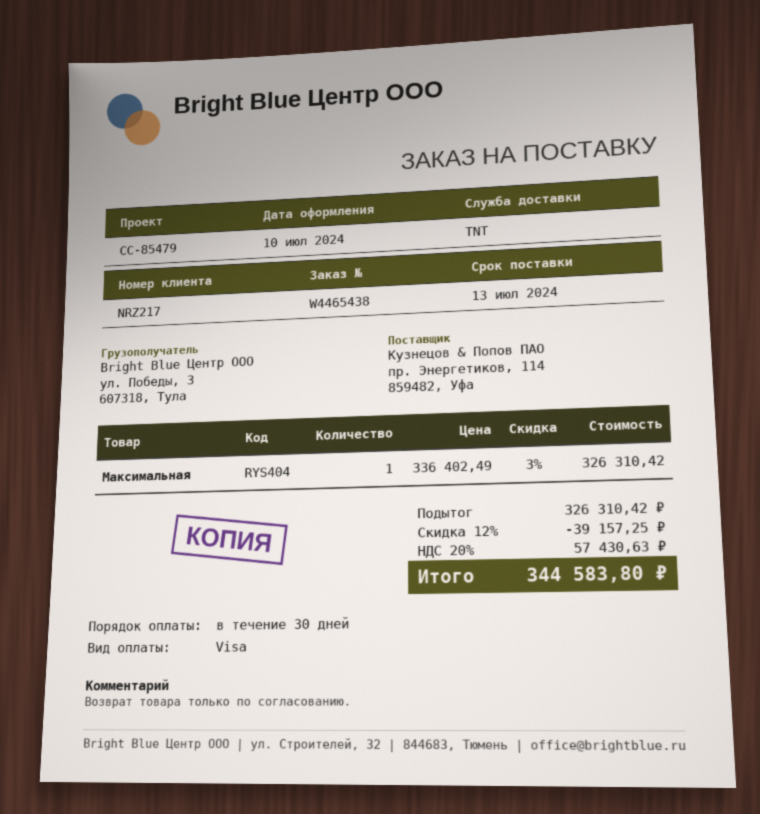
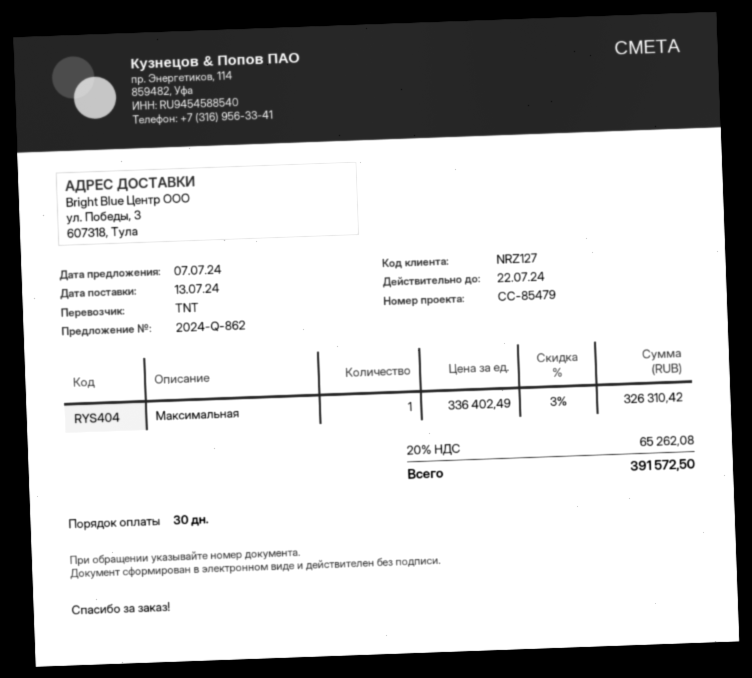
customer number: NRZ217 -> NRZ127
discount: 12% = 39157.25 -> none
tax: 20% = 57430.63 -> 20% = 65262.08
total: 344583.80 -> 391572.50

